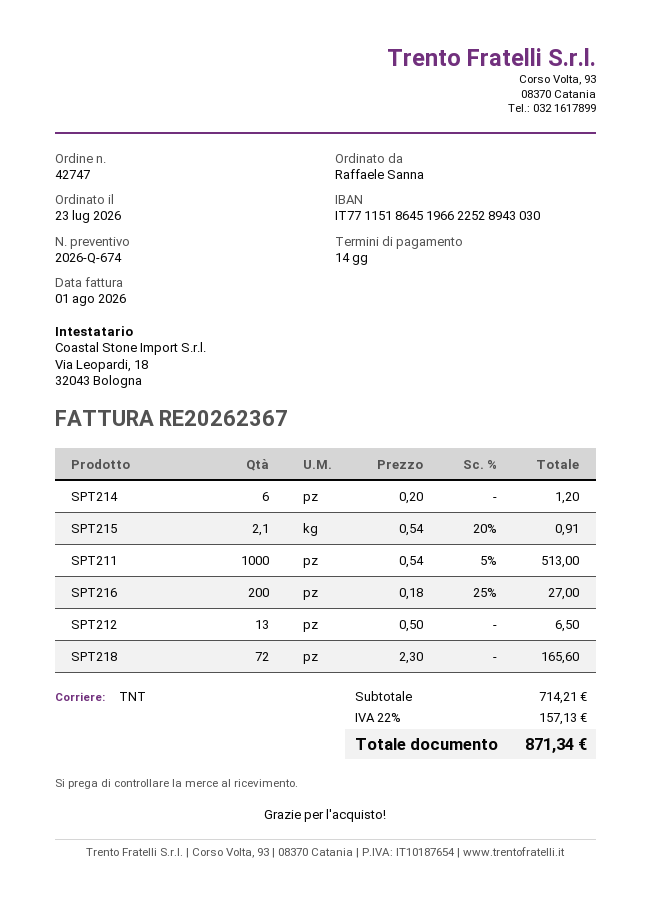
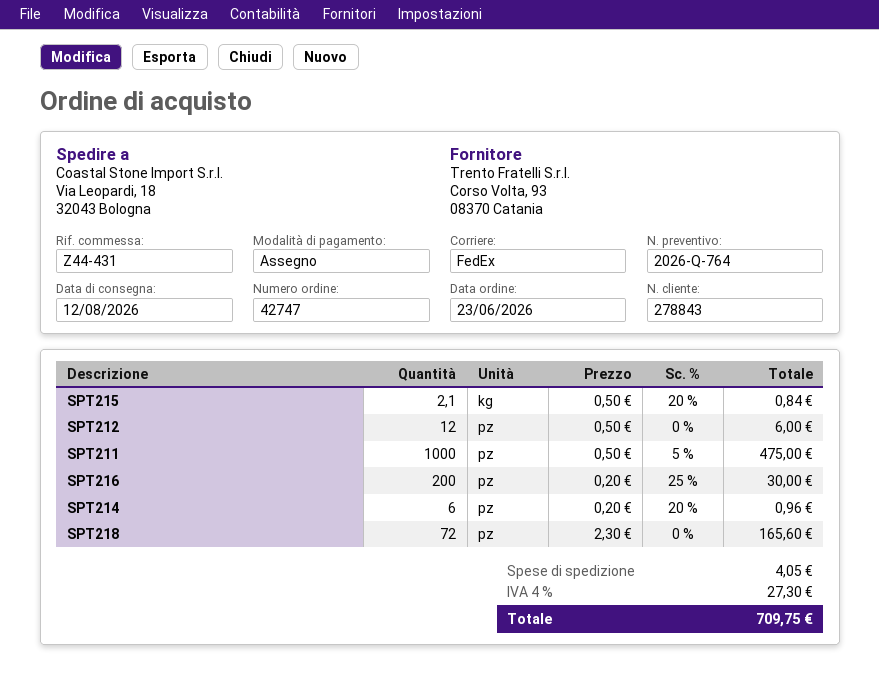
quote number: 2026-Q-674 -> 2026-Q-764
order date: 2026-07-23 -> 2026-06-23
shipping method: TNT -> FedEx
SPT214: 6 x 0.20 = 1.20 -> 6 x 0.20 - 20% = 0.96
SPT215: 2.1 x 0.54 - 20% = 0.91 -> 2.1 x 0.50 - 20% = 0.84
SPT211: 1000 x 0.54 - 5% = 513.00 -> 1000 x 0.50 - 5% = 475.00
SPT216: 200 x 0.18 - 25% = 27.00 -> 200 x 0.20 - 25% = 30.00
SPT212: 13 x 0.50 = 6.50 -> 12 x 0.50 = 6.00
shipping: none -> 4.05
tax: 22% = 157.13 -> 4% = 27.30
total: 871.34 -> 709.75

